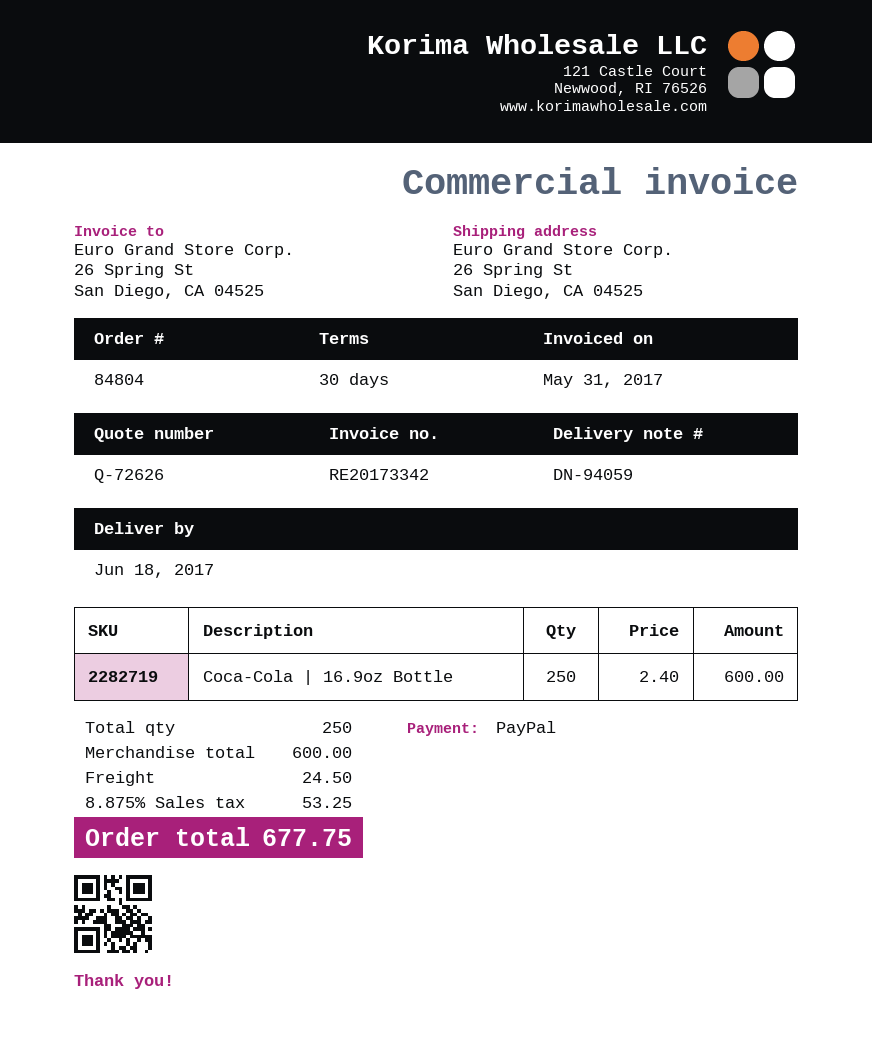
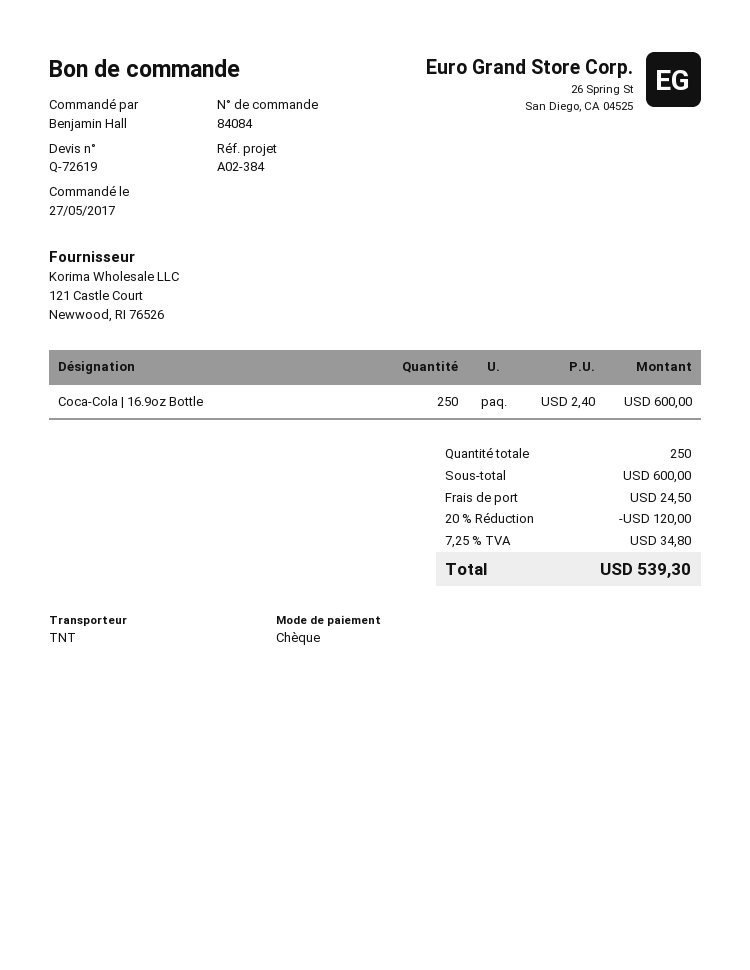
quote number: Q-72626 -> Q-72619
order number: 84804 -> 84084
payment method: PayPal -> cheque
discount: none -> 20% = 120.00
tax: 8.875% = 53.25 -> 7.25% = 34.80
total: 677.75 -> 539.30

